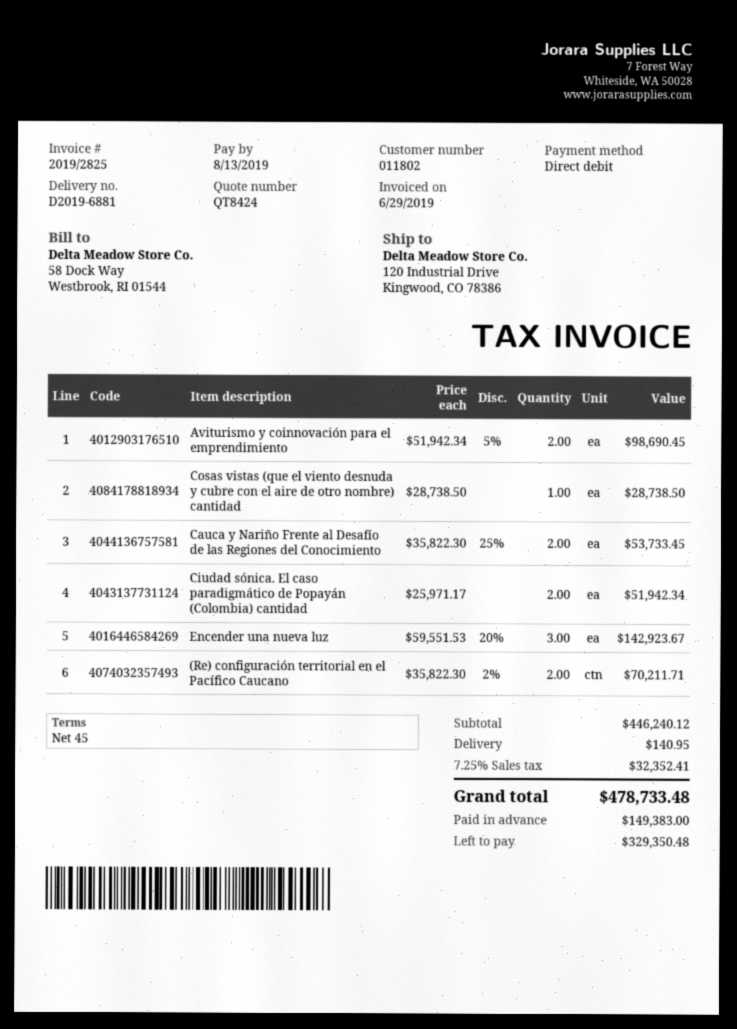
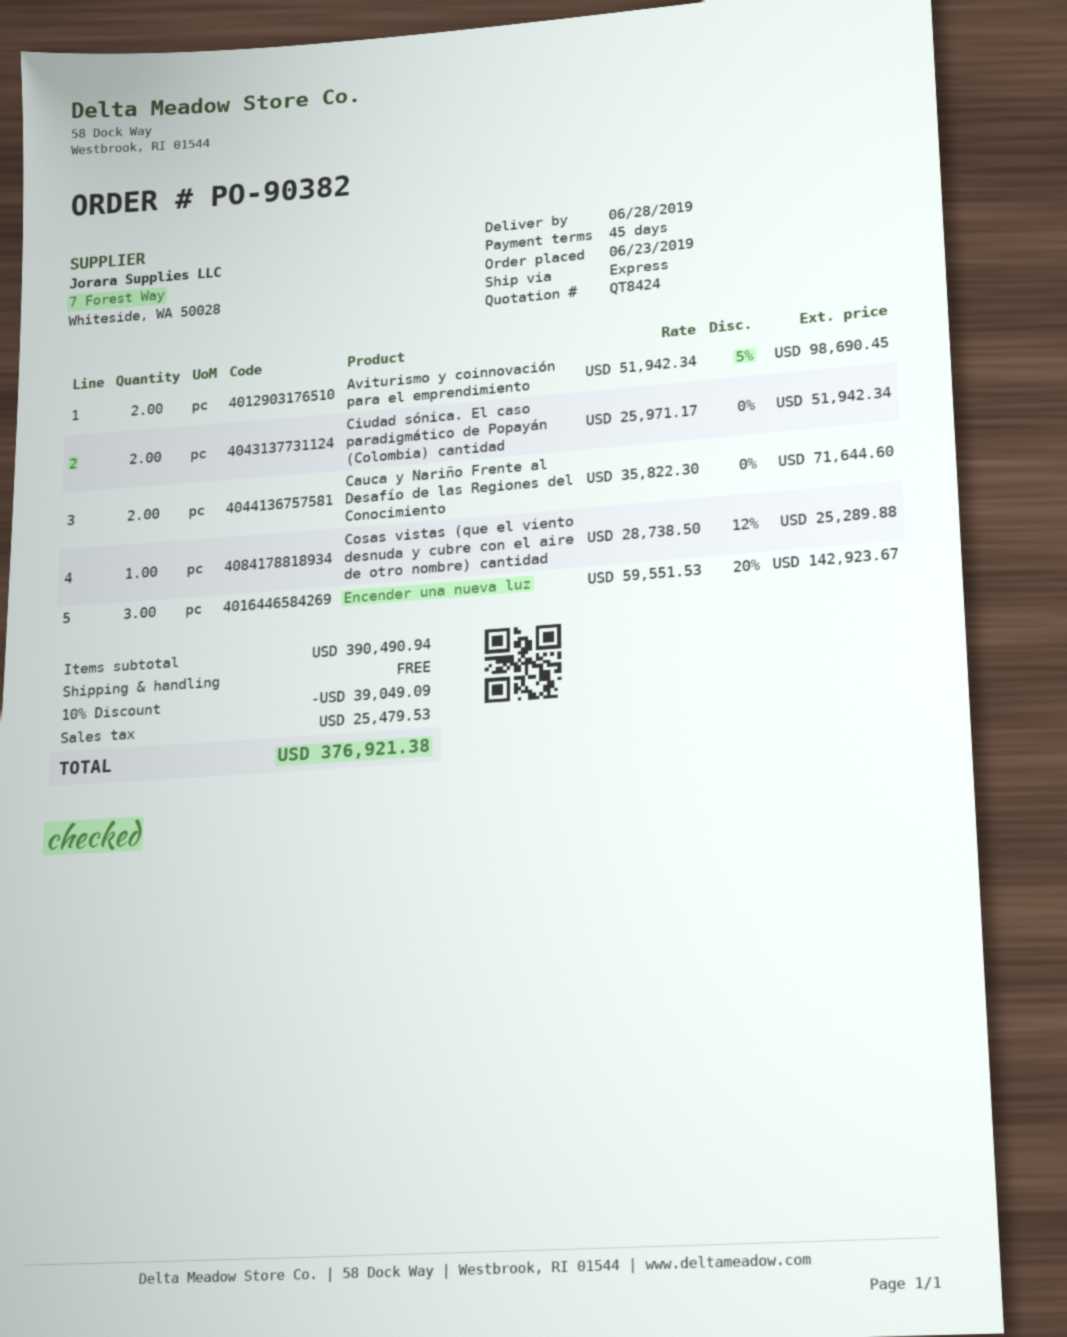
Cosas vistas (que el viento desnuda y cubre con el aire de otro nombre) cantidad: 1 x 28738.50 = 28738.50 -> 1 x 28738.50 - 12% = 25289.88
Cauca y Nariño Frente al Desafío de las Regiones del Conocimiento: 2 x 35822.30 - 25% = 53733.45 -> 2 x 35822.30 = 71644.60
(Re) configuración territorial en el Pacífico Caucano: 2 x 35822.30 - 2% = 70211.71 -> none
subtotal: 446240.12 -> 390490.94
discount: none -> 10% = 39049.09
shipping: 140.95 -> 0.00
tax: 32352.41 -> 25479.53
total: 478733.48 -> 376921.38

